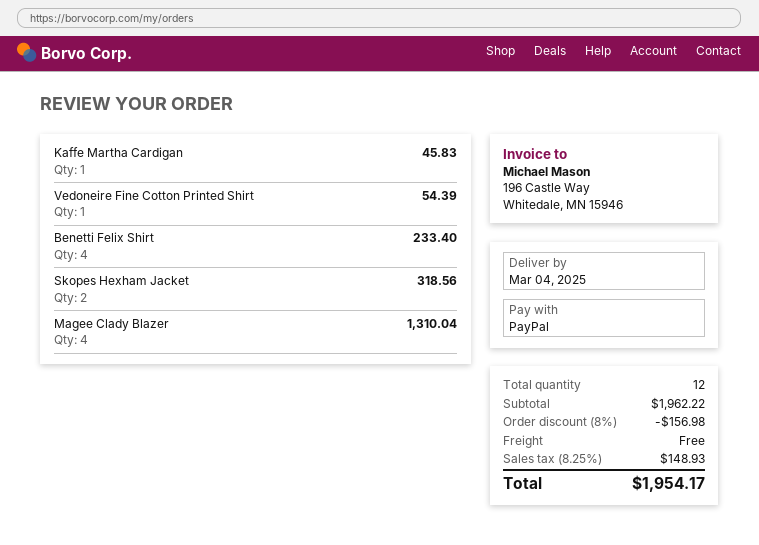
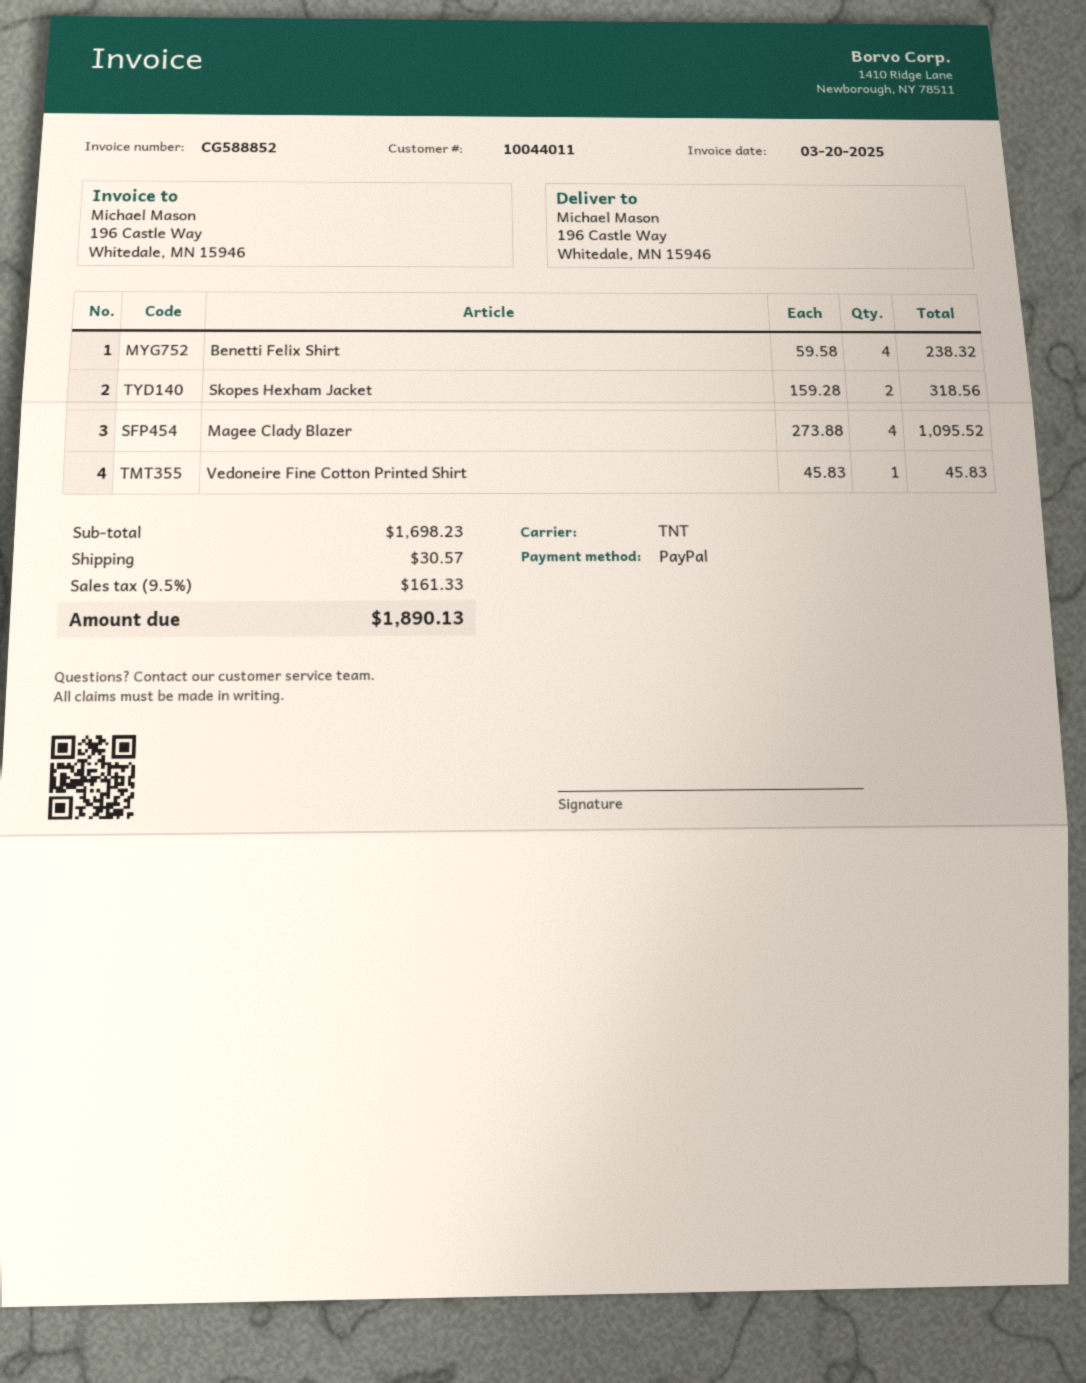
Kaffe Martha Cardigan: 1 for 45.83 -> none
Vedoneire Fine Cotton Printed Shirt: 1 for 54.39 -> 1 for 45.83
Benetti Felix Shirt: 4 for 233.40 -> 4 for 238.32
Magee Clady Blazer: 4 for 1310.04 -> 4 for 1095.52
subtotal: 1962.22 -> 1698.23
discount: 8% = 156.98 -> none
shipping: 0.00 -> 30.57
tax: 8.25% = 148.93 -> 9.5% = 161.33
total: 1954.17 -> 1890.13

